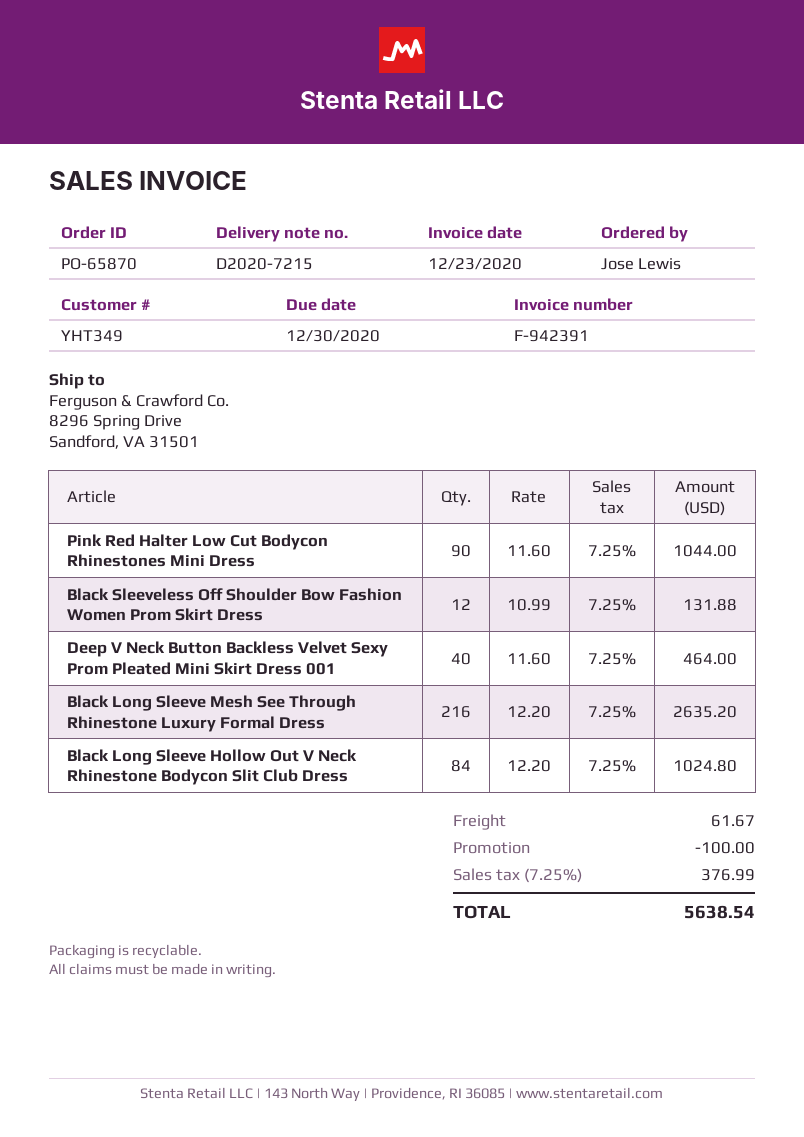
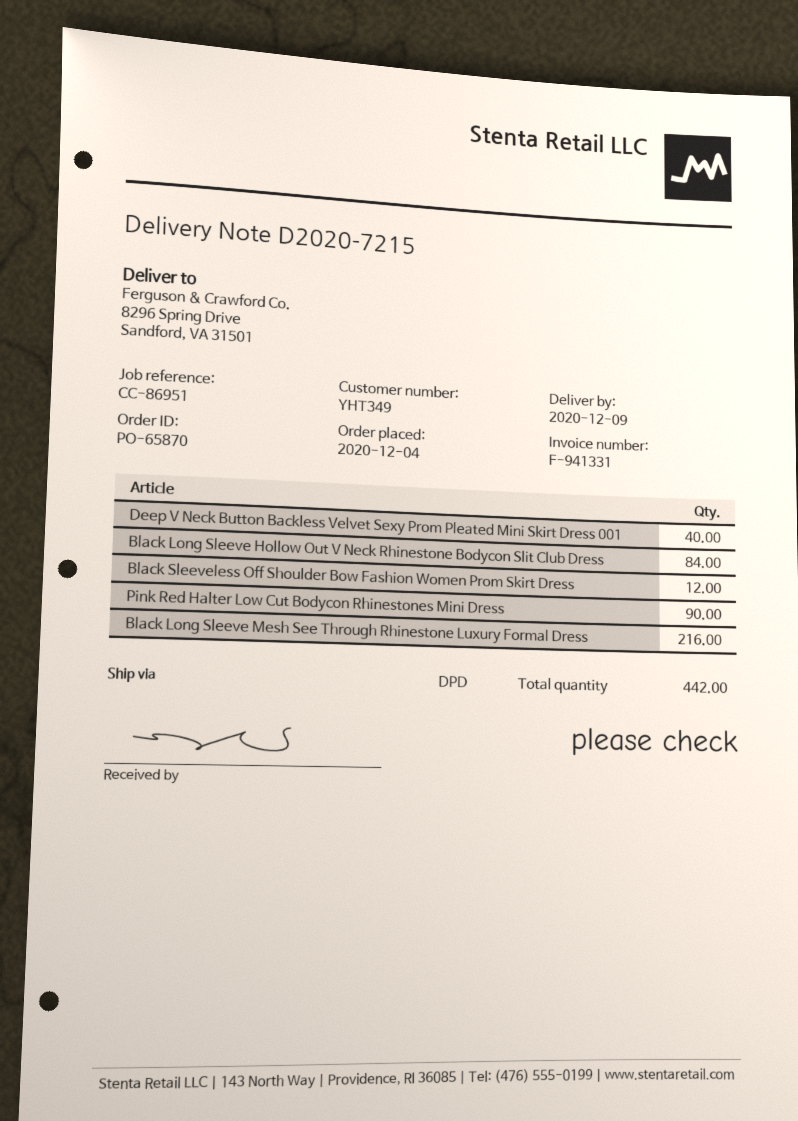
invoice number: F-942391 -> F-941331

